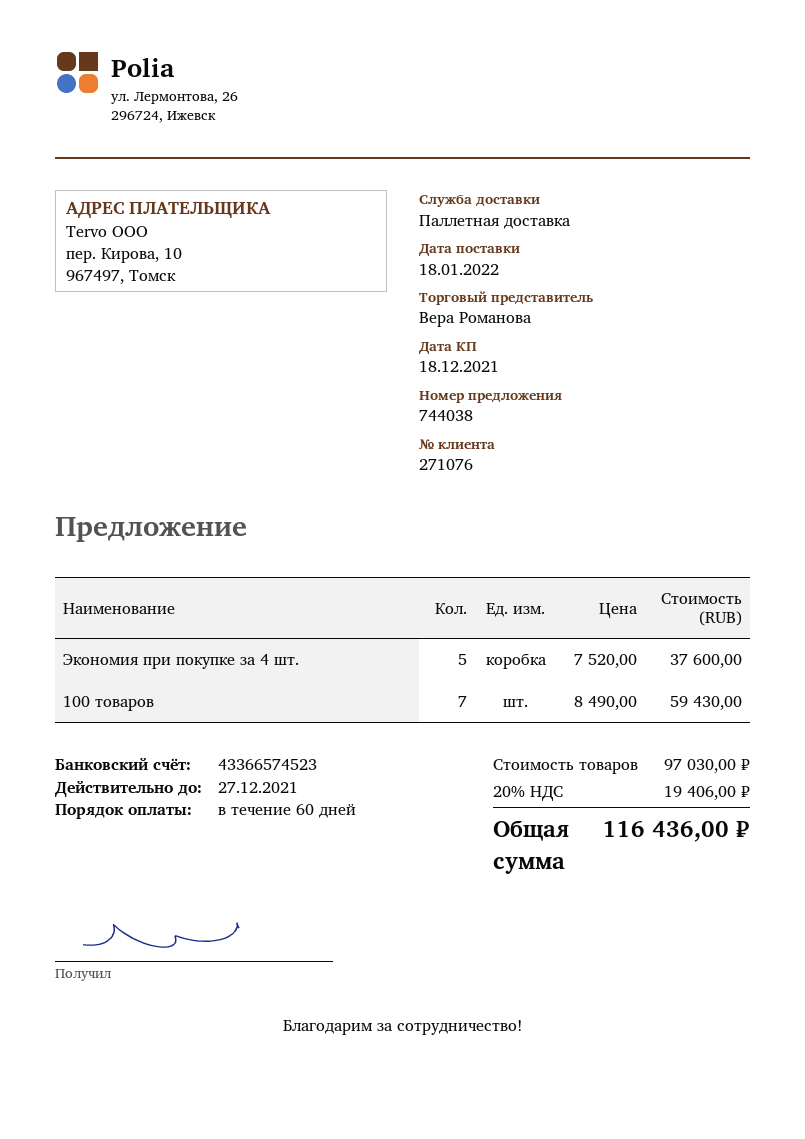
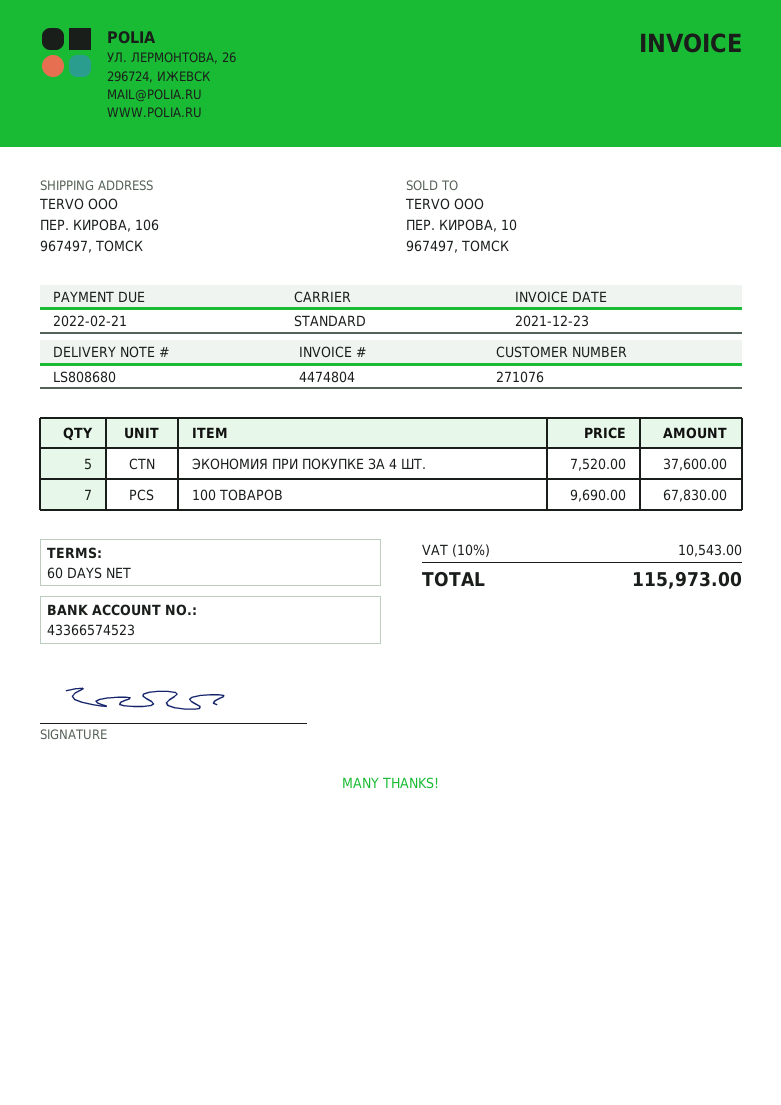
shipping method: pallet freight -> standard
100 товаров: 7 x 8490.00 = 59430.00 -> 7 x 9690.00 = 67830.00
tax: 20% = 19406.00 -> 10% = 10543.00
total: 116436.00 -> 115973.00

